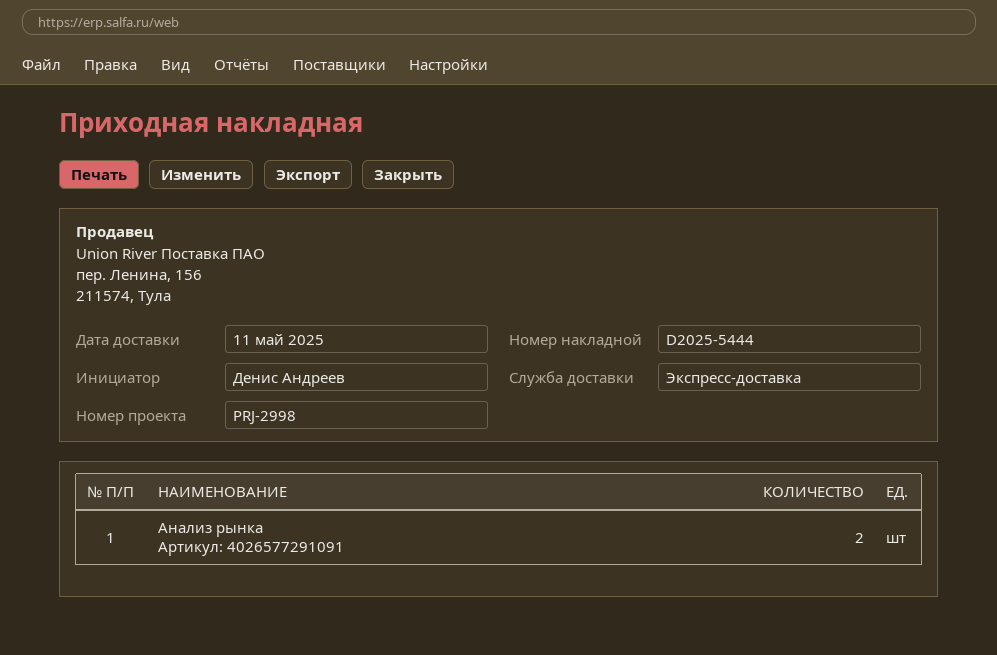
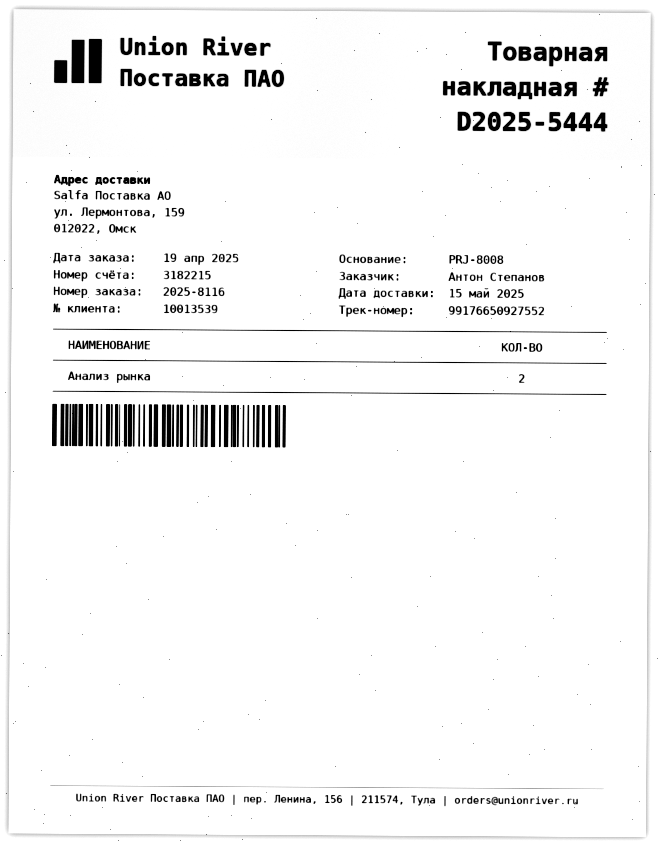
delivery date: 2025-05-11 -> 2025-05-15
reference: PRJ-2998 -> PRJ-8008
ordered by: Денис Андреев -> Антон Степанов

